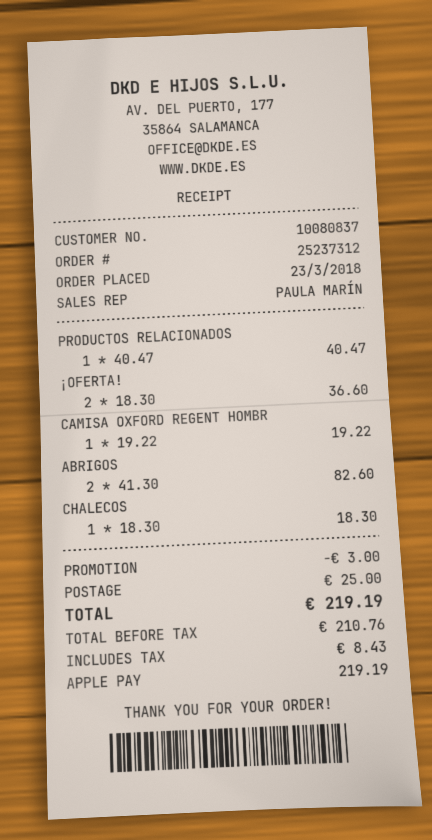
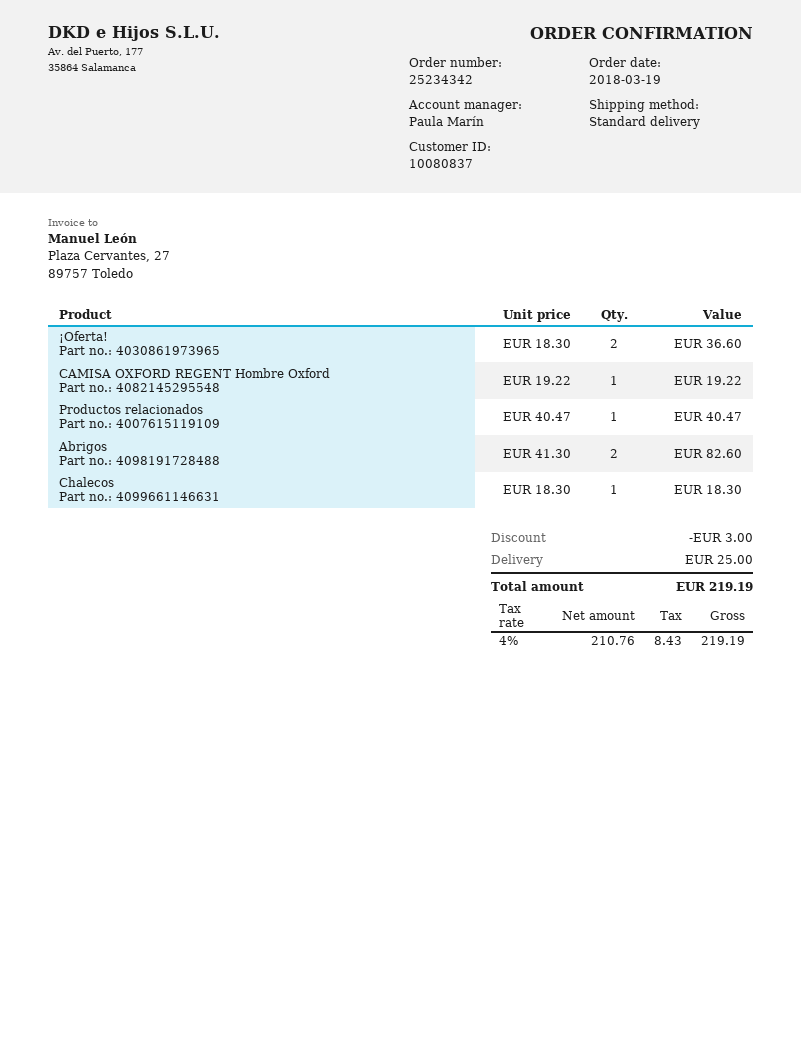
order number: 25237312 -> 25234342
order date: 2018-03-23 -> 2018-03-19

